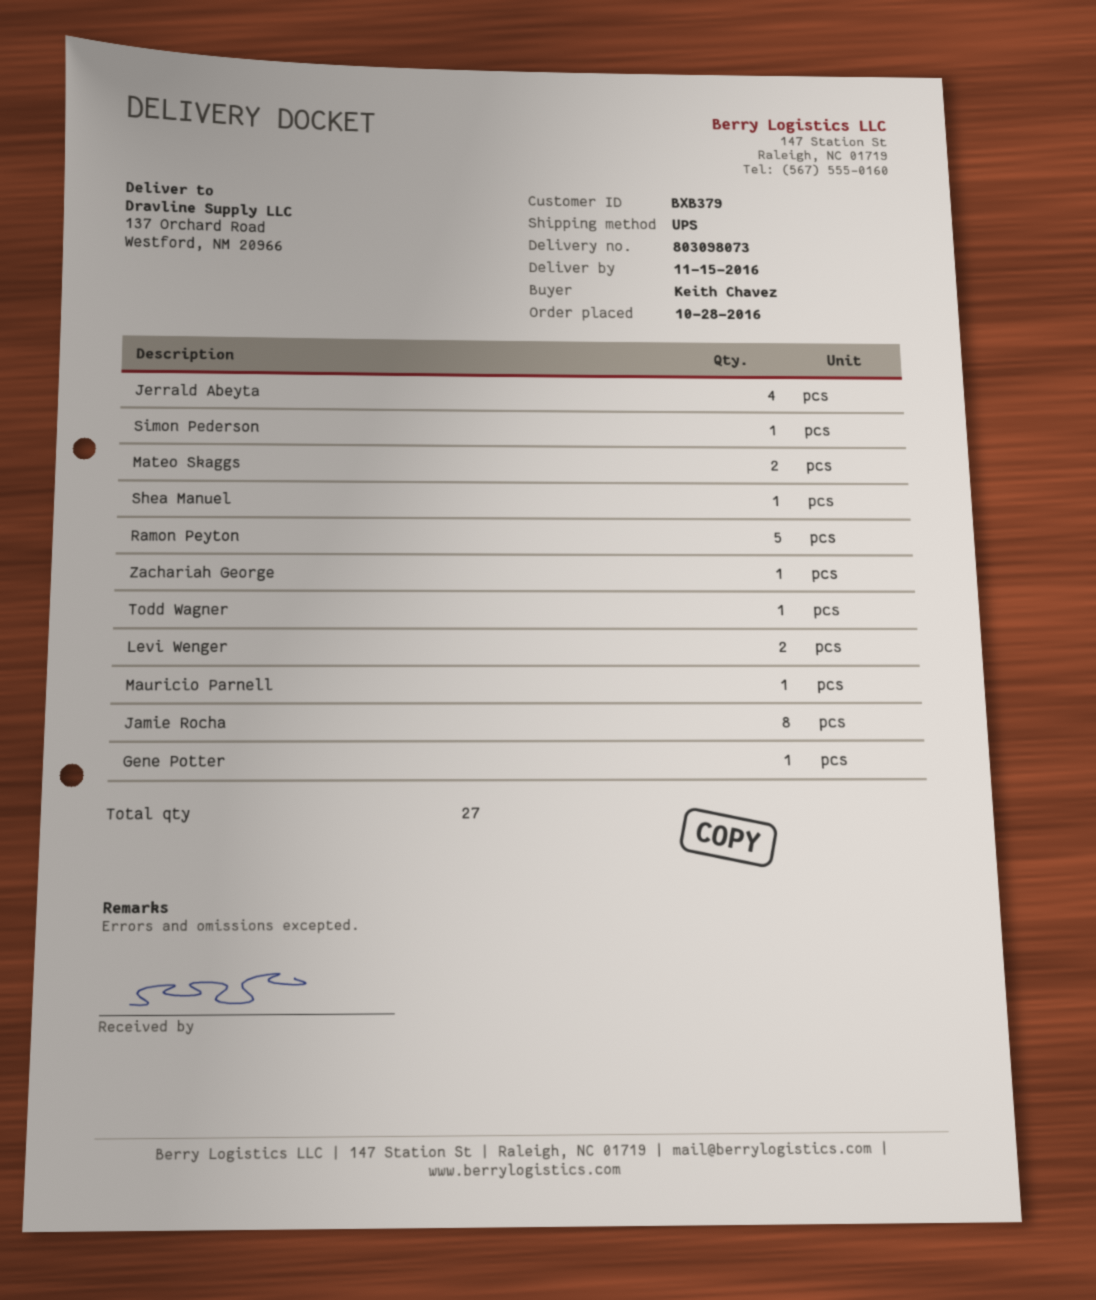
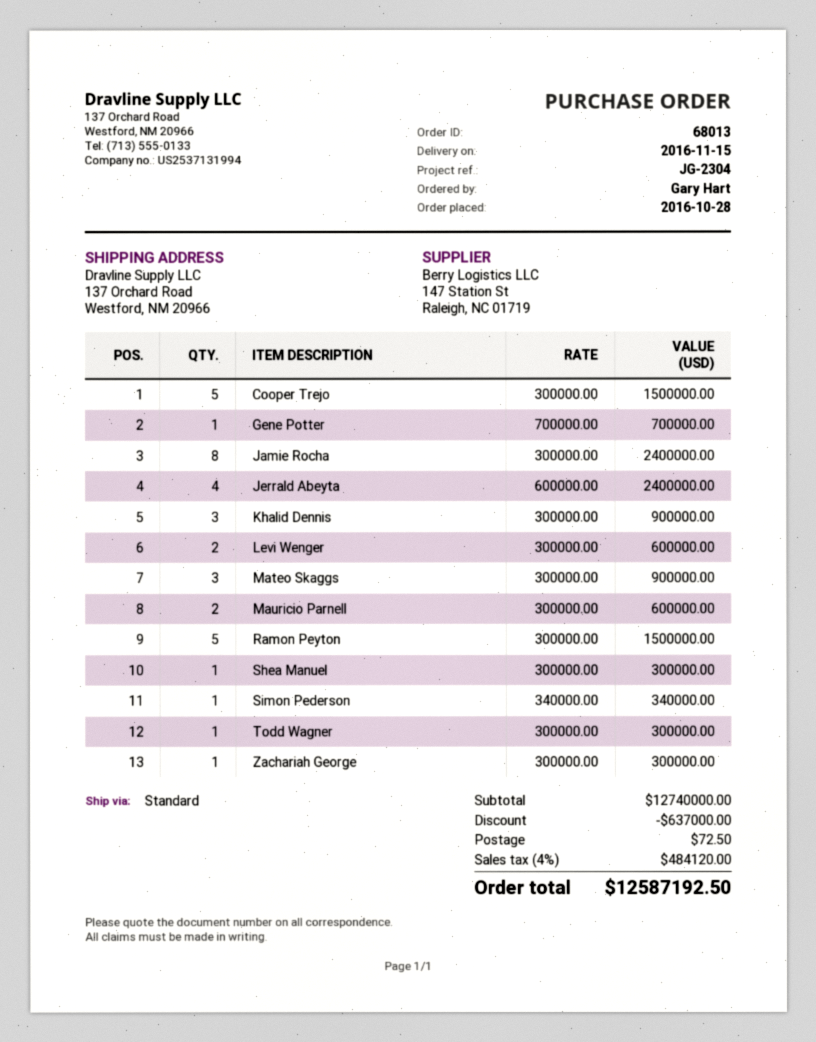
ordered by: Keith Chavez -> Gary Hart
shipping method: UPS -> standard
Mateo Skaggs: 2 -> 3
Mauricio Parnell: 1 -> 2
Cooper Trejo: none -> 5
Khalid Dennis: none -> 3

